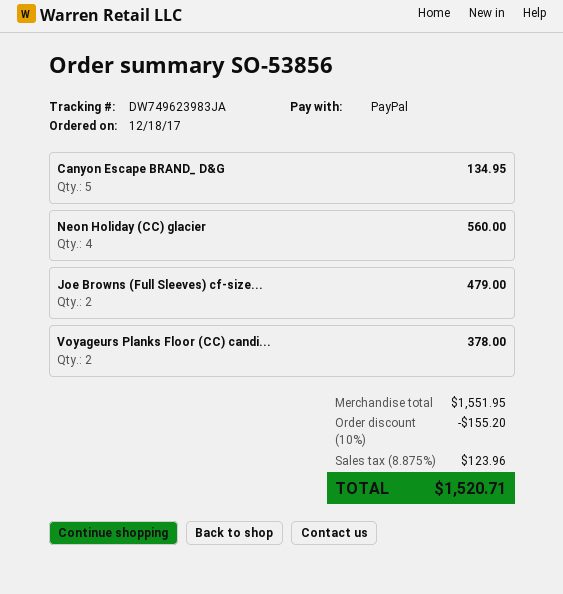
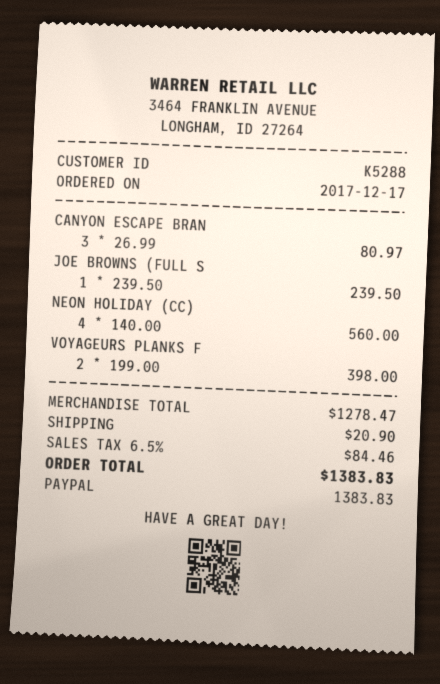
order date: 2017-12-18 -> 2017-12-17
Canyon Escape BRAND_ D&G: 5 for 134.95 -> 3 for 80.97
Joe Browns (Full Sleeves) cf-size...: 2 for 479.00 -> 1 for 239.50
Voyageurs Planks Floor (CC) candi...: 2 for 378.00 -> 2 for 398.00
subtotal: 1551.95 -> 1278.47
discount: 10% = 155.20 -> none
shipping: none -> 20.90
tax: 8.875% = 123.96 -> 6.5% = 84.46
total: 1520.71 -> 1383.83

